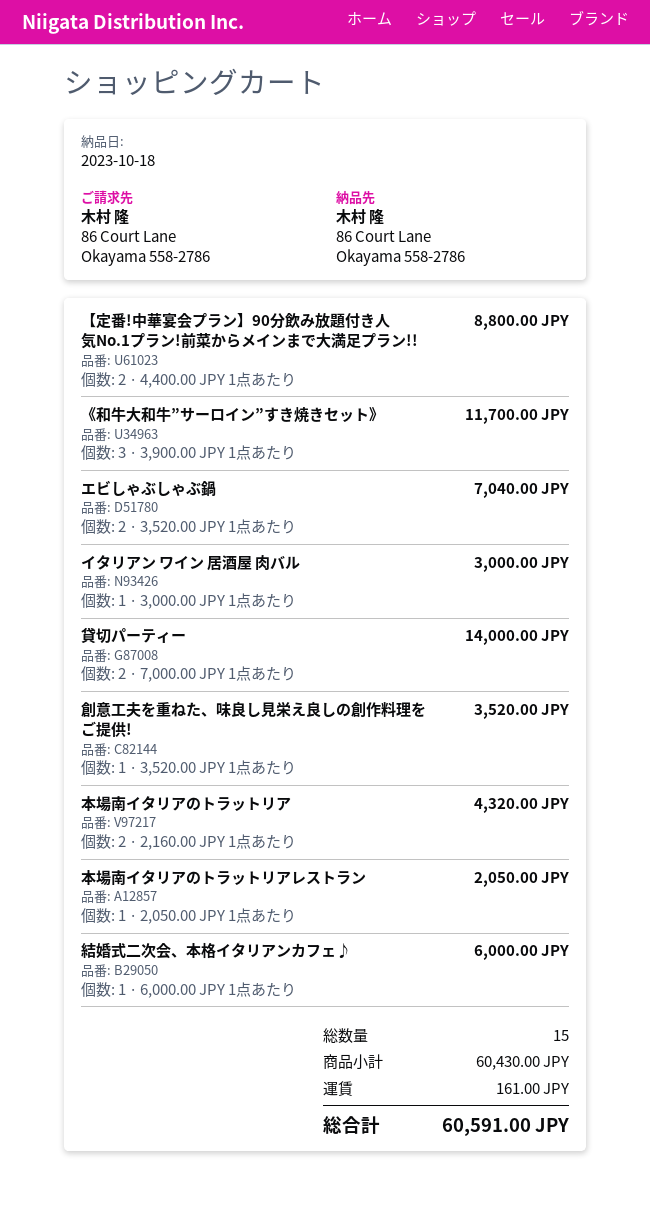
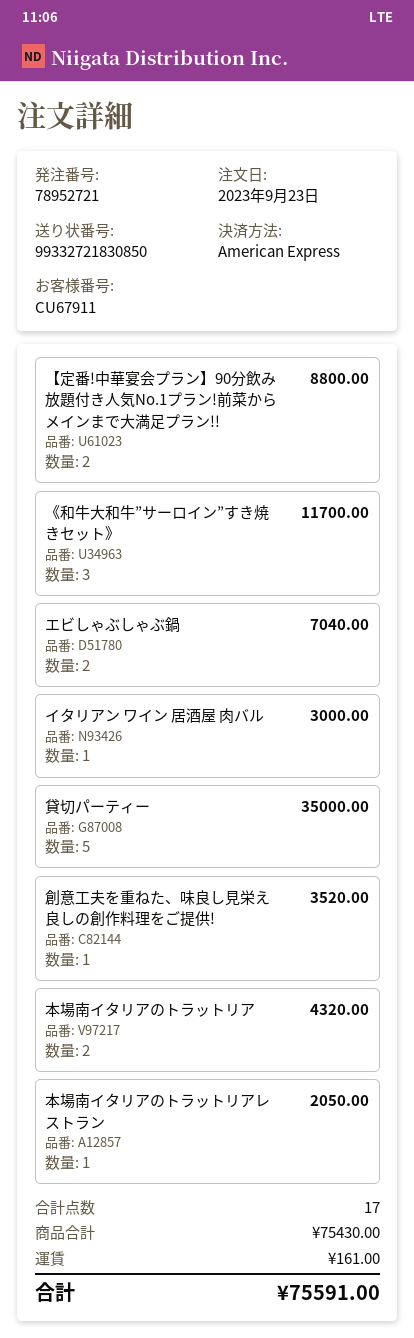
貸切パーティー: 2 for 14000.00 -> 5 for 35000.00
結婚式二次会、本格イタリアンカフェ♪: 1 for 6000.00 -> none
total quantity: 15 -> 17
subtotal: 60430.00 -> 75430.00
total: 60591.00 -> 75591.00

